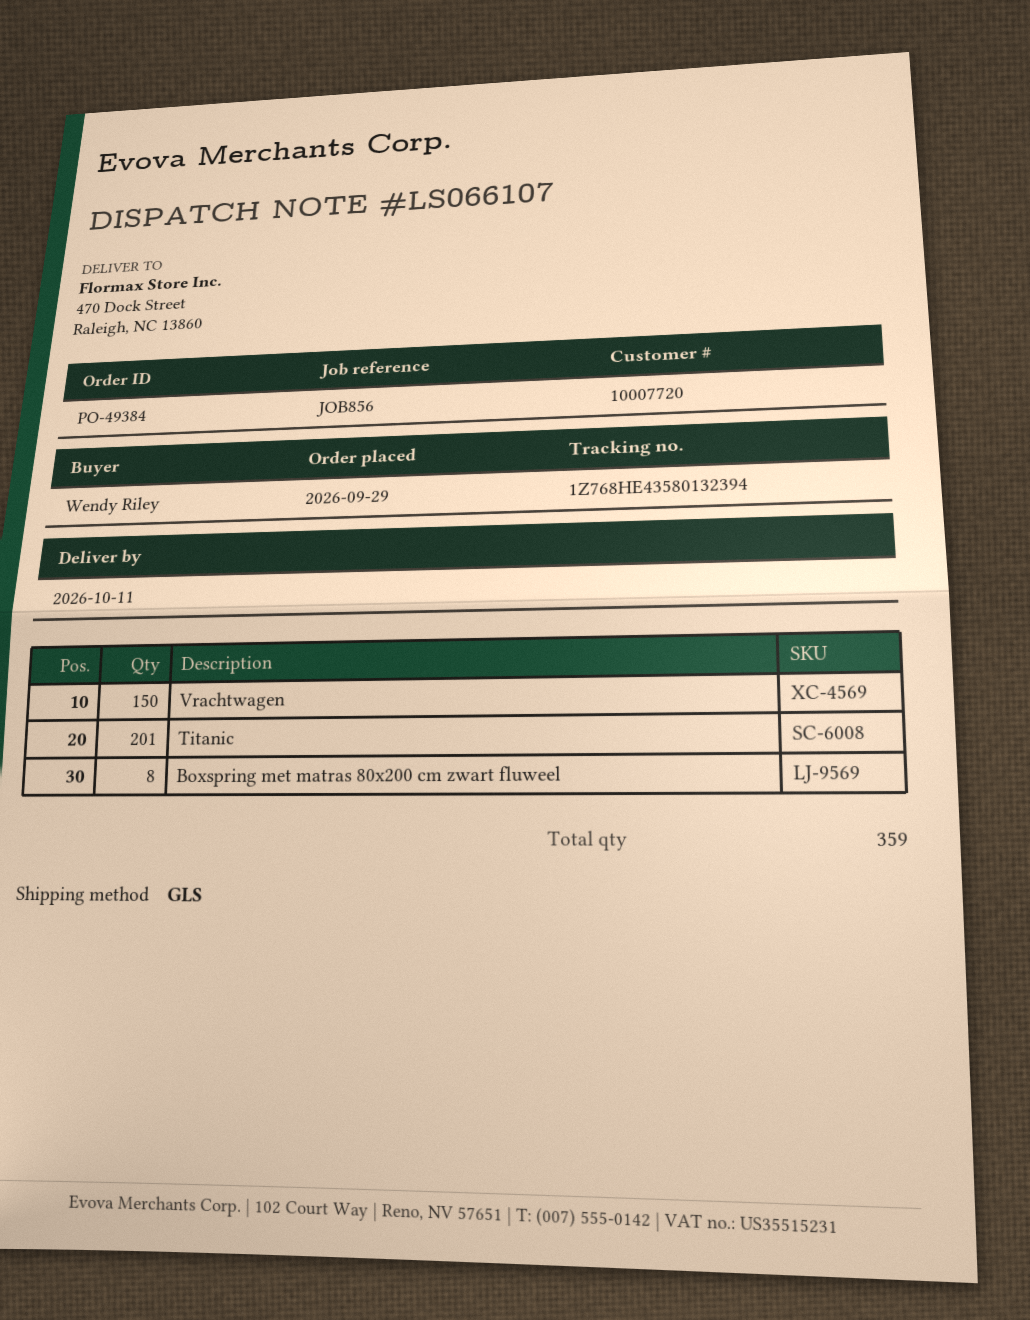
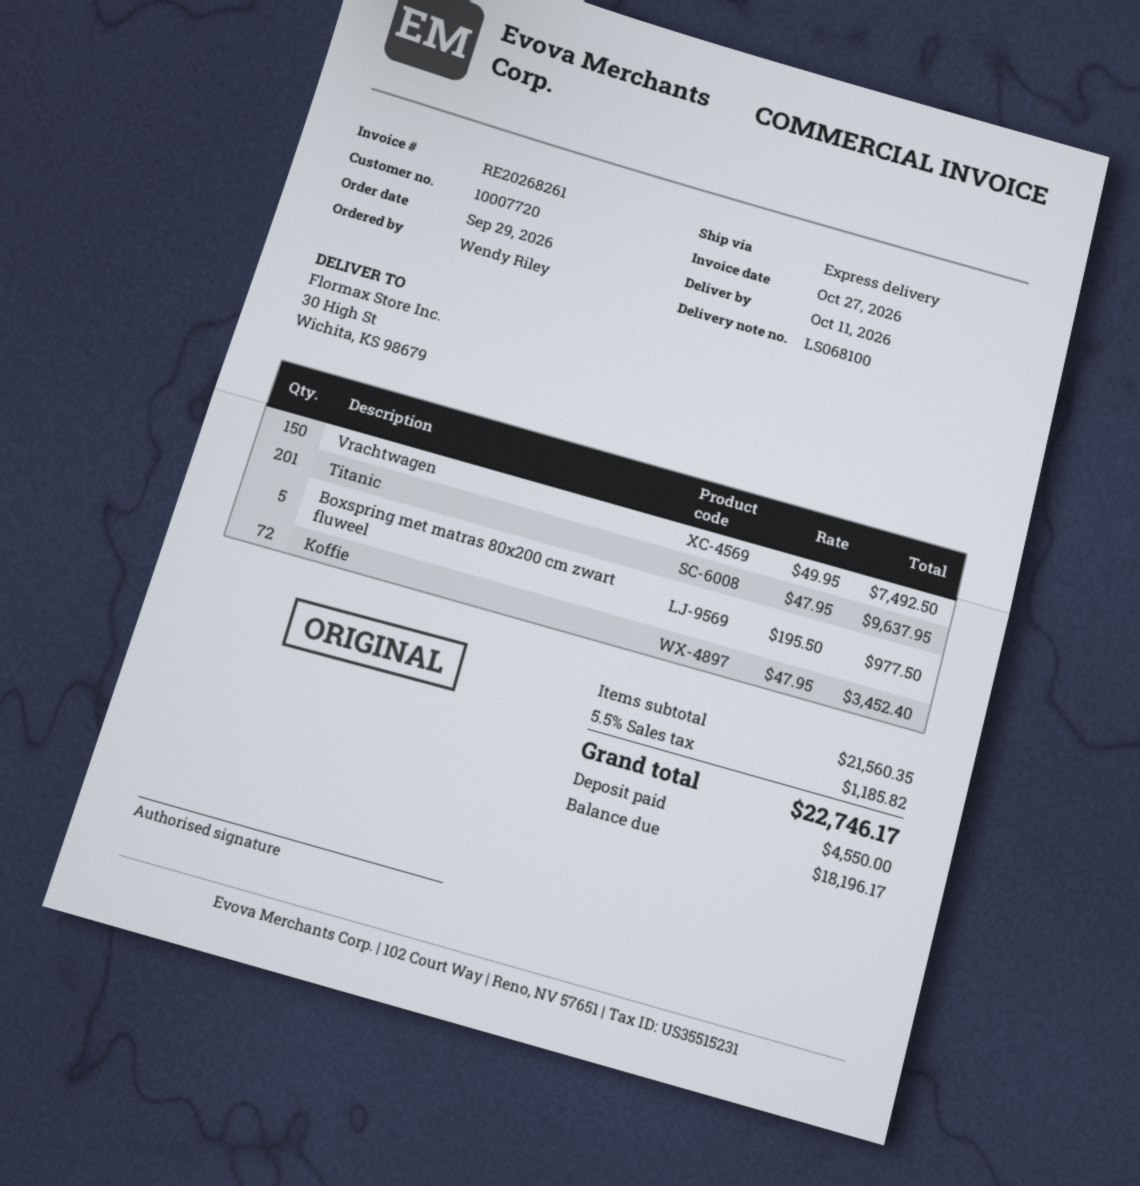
delivery note number: LS066107 -> LS068100
shipping method: GLS -> express
ship to: 470 Dock Street, Raleigh, NC 13860 -> 30 High St, Wichita, KS 98679
Boxspring met matras 80x200 cm zwart fluweel: 8 -> 5
Koffie: none -> 72

